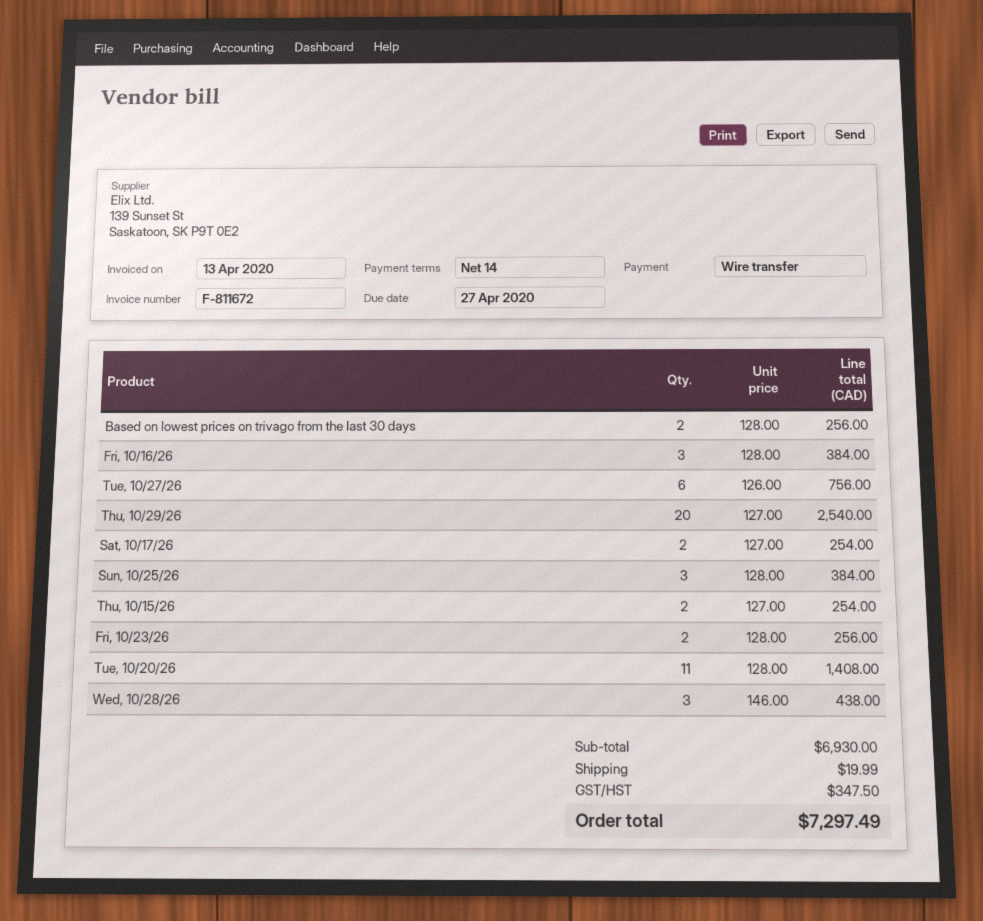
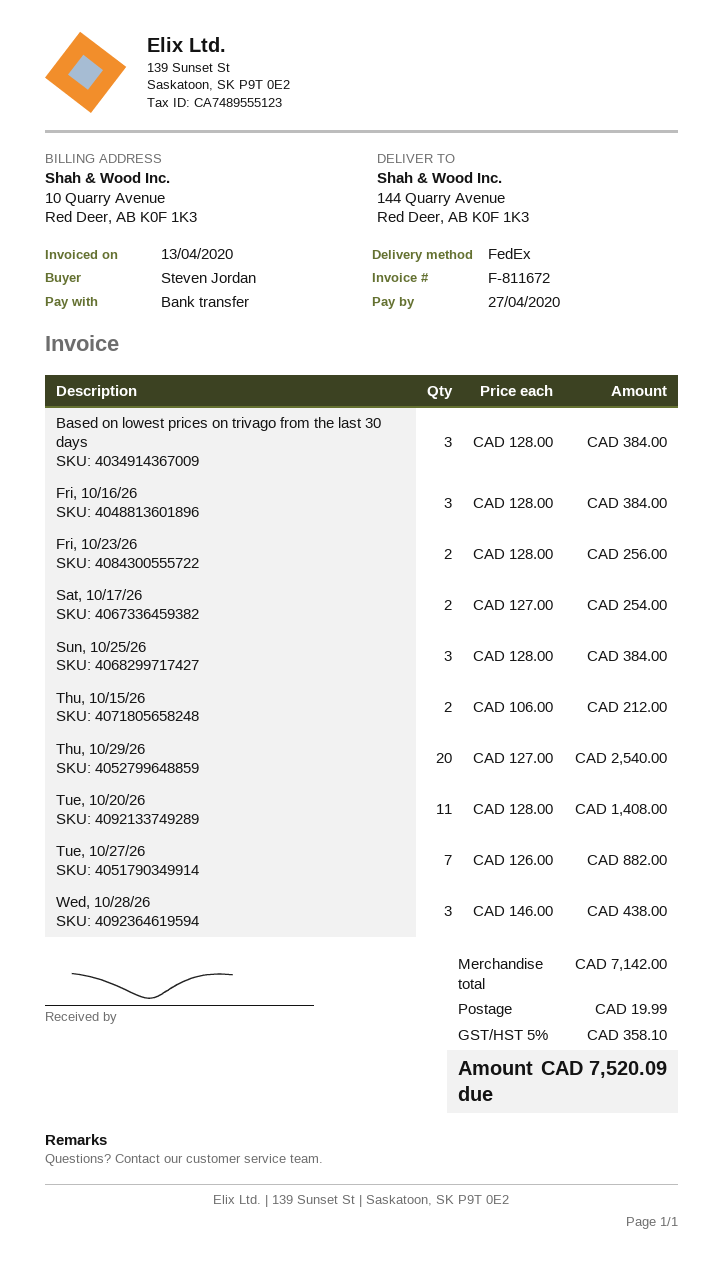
Based on lowest prices on trivago from the last 30 days: 2 x 128.00 = 256.00 -> 3 x 128.00 = 384.00
Tue, 10/27/26: 6 x 126.00 = 756.00 -> 7 x 126.00 = 882.00
Thu, 10/15/26: 2 x 127.00 = 254.00 -> 2 x 106.00 = 212.00
subtotal: 6930.00 -> 7142.00
tax: 347.50 -> 358.10
total: 7297.49 -> 7520.09

